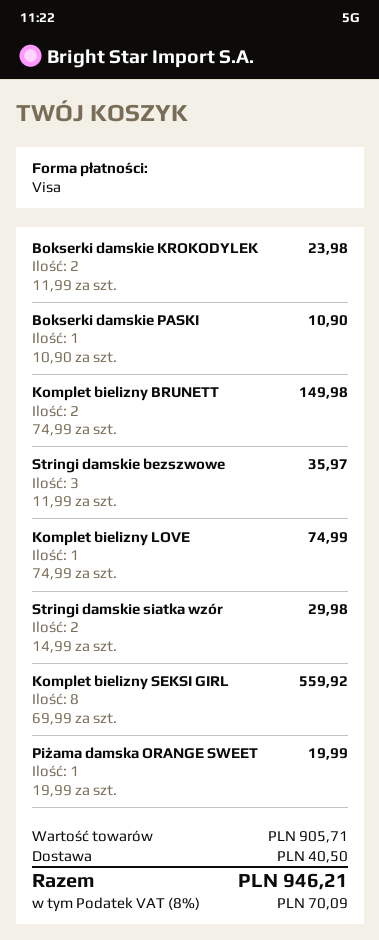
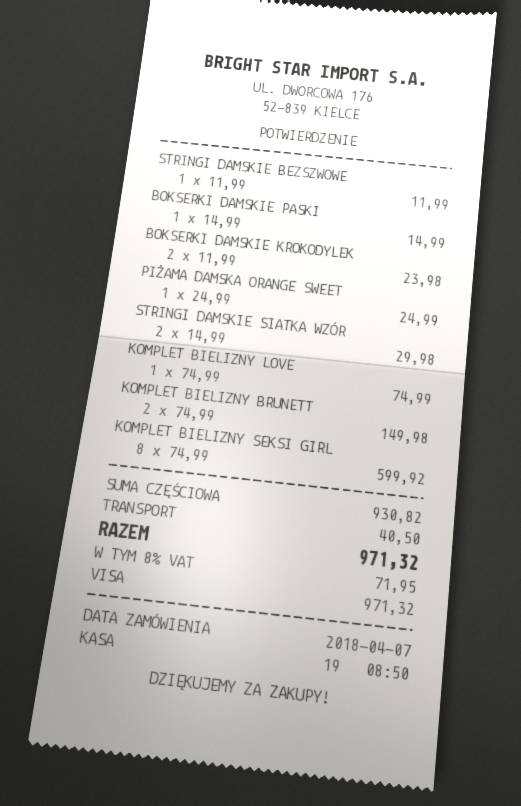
Bokserki damskie PASKI: 1 x 10.90 = 10.90 -> 1 x 14.99 = 14.99
Stringi damskie bezszwowe: 3 x 11.99 = 35.97 -> 1 x 11.99 = 11.99
Komplet bielizny SEKSI GIRL: 8 x 69.99 = 559.92 -> 8 x 74.99 = 599.92
Piżama damska ORANGE SWEET: 1 x 19.99 = 19.99 -> 1 x 24.99 = 24.99
subtotal: 905.71 -> 930.82
tax: 8% = 70.09 -> 8% = 71.95
total: 946.21 -> 971.32

